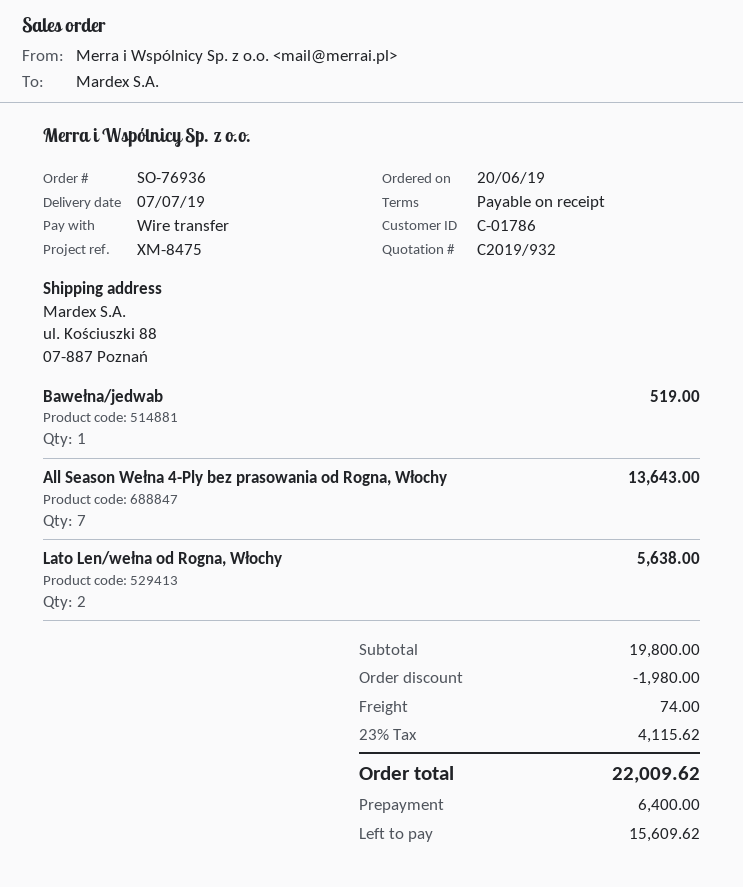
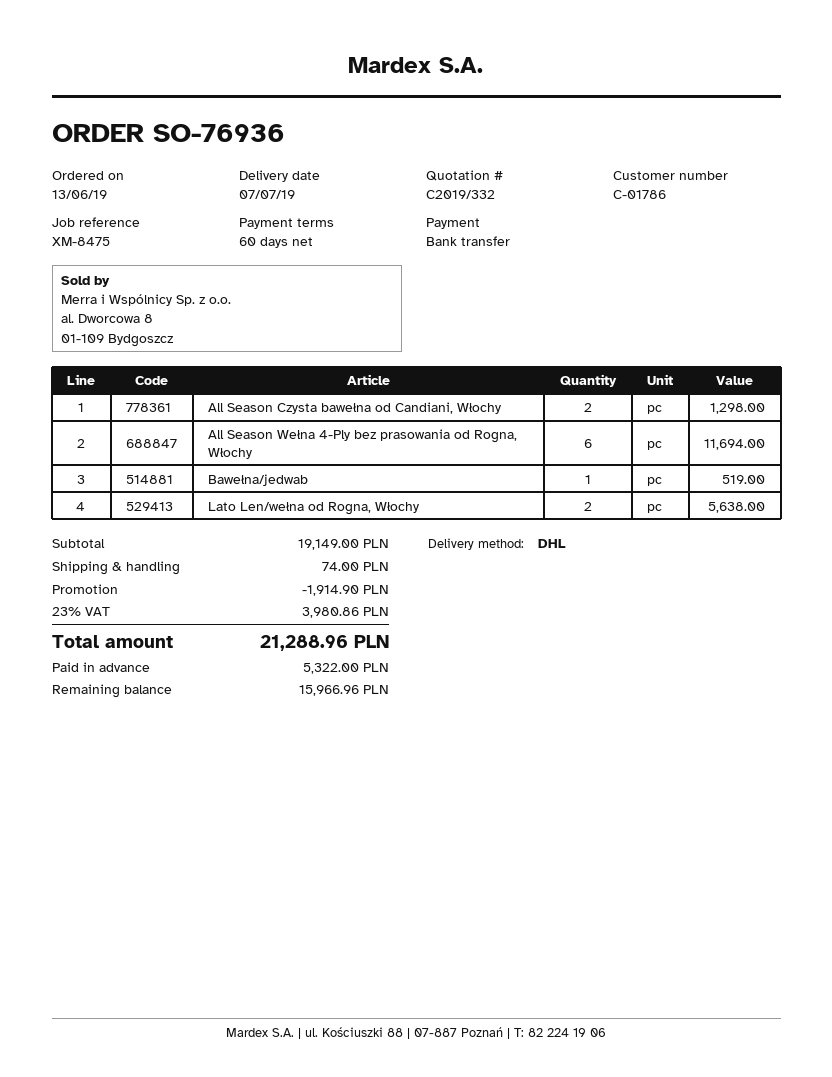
quote number: C2019/932 -> C2019/332
order date: 2019-06-20 -> 2019-06-13
payment terms: on receipt -> 60 days
All Season Wełna 4-Ply bez prasowania od Rogna, Włochy: 7 for 13643.00 -> 6 for 11694.00
All Season Czysta bawełna od Candiani, Włochy: none -> 2 for 1298.00
subtotal: 19800.00 -> 19149.00
discount: 1980.00 -> 1914.90
tax: 23% = 4115.62 -> 23% = 3980.86
total: 22009.62 -> 21288.96
deposit: 6400.00 -> 5322.00
balance: 15609.62 -> 15966.96

